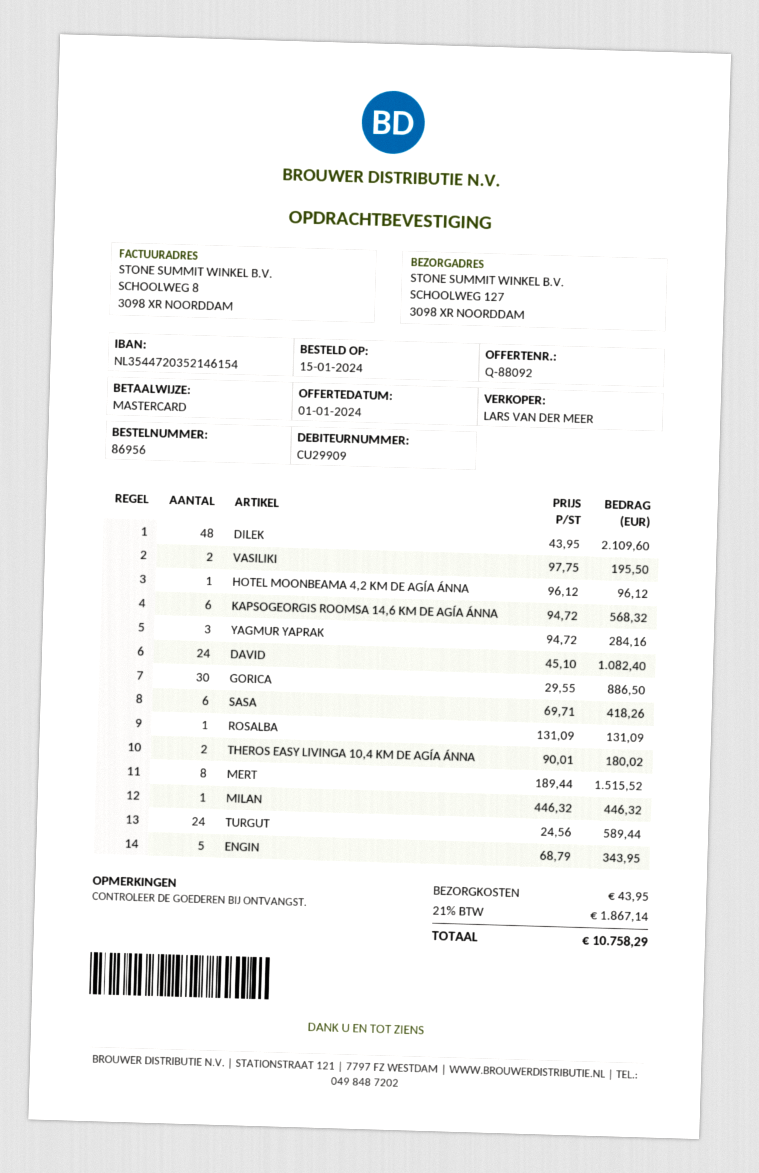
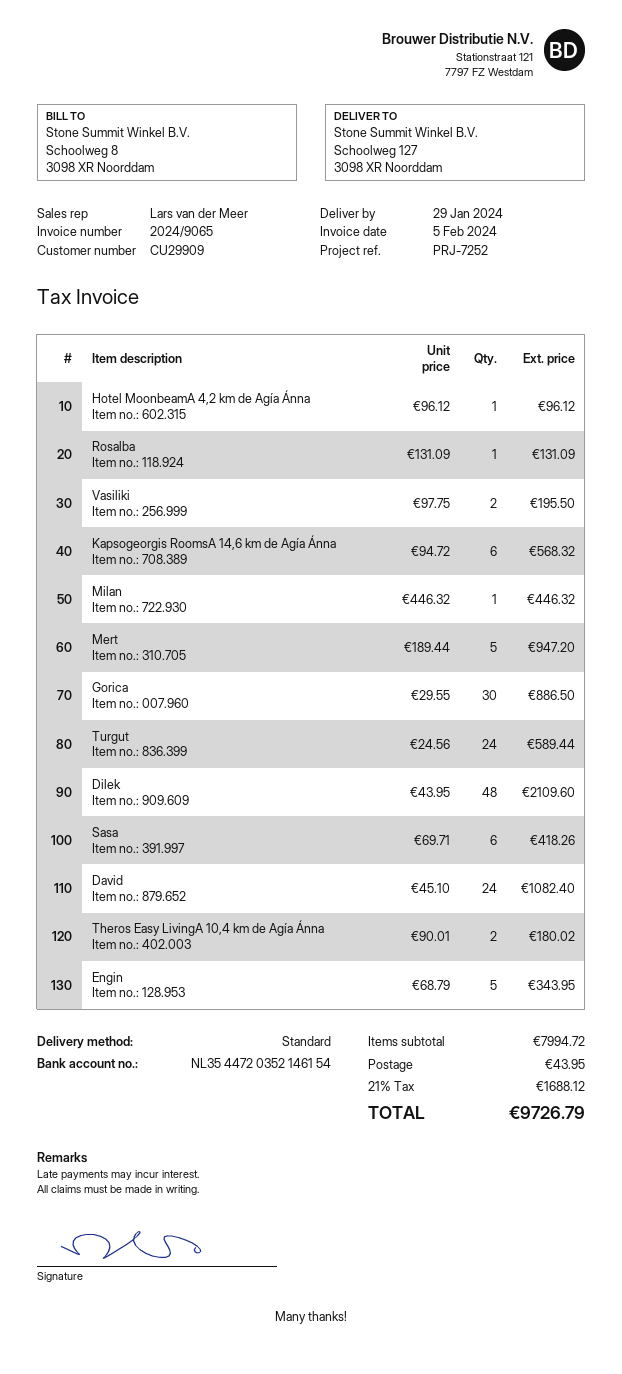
YAGMUR YAPRAK: 3 x 94.72 = 284.16 -> none
MERT: 8 x 189.44 = 1515.52 -> 5 x 189.44 = 947.20
tax: 21% = 1867.14 -> 21% = 1688.12
total: 10758.29 -> 9726.79

